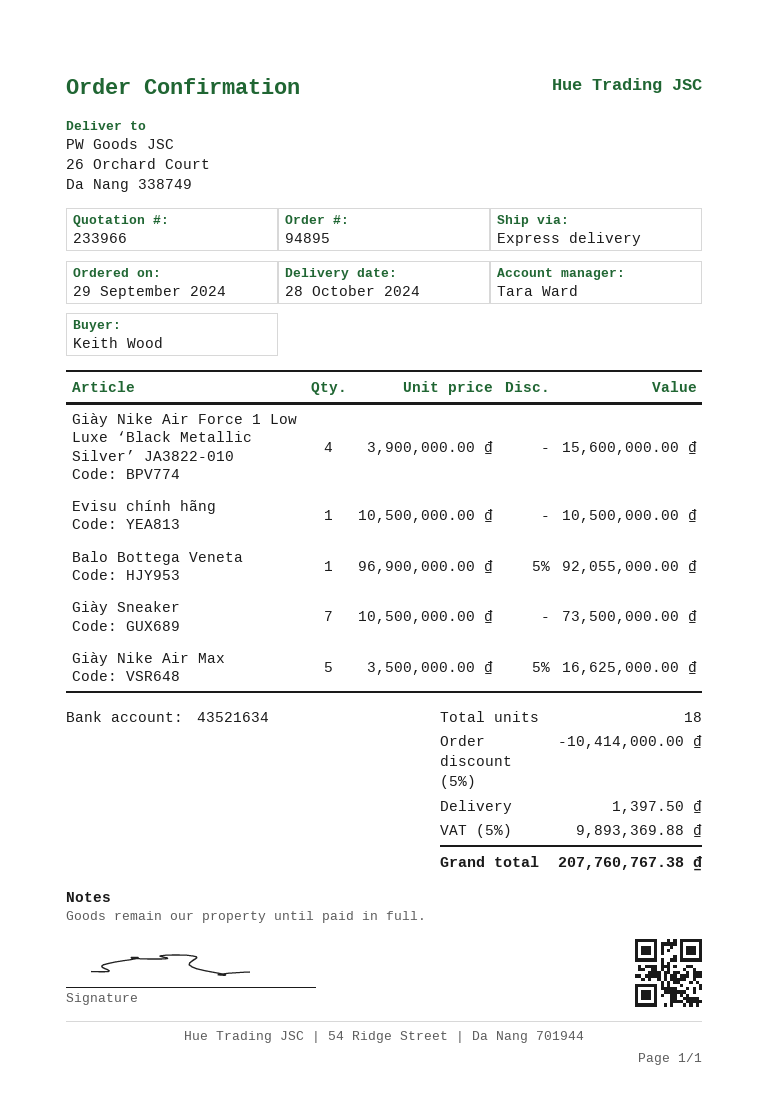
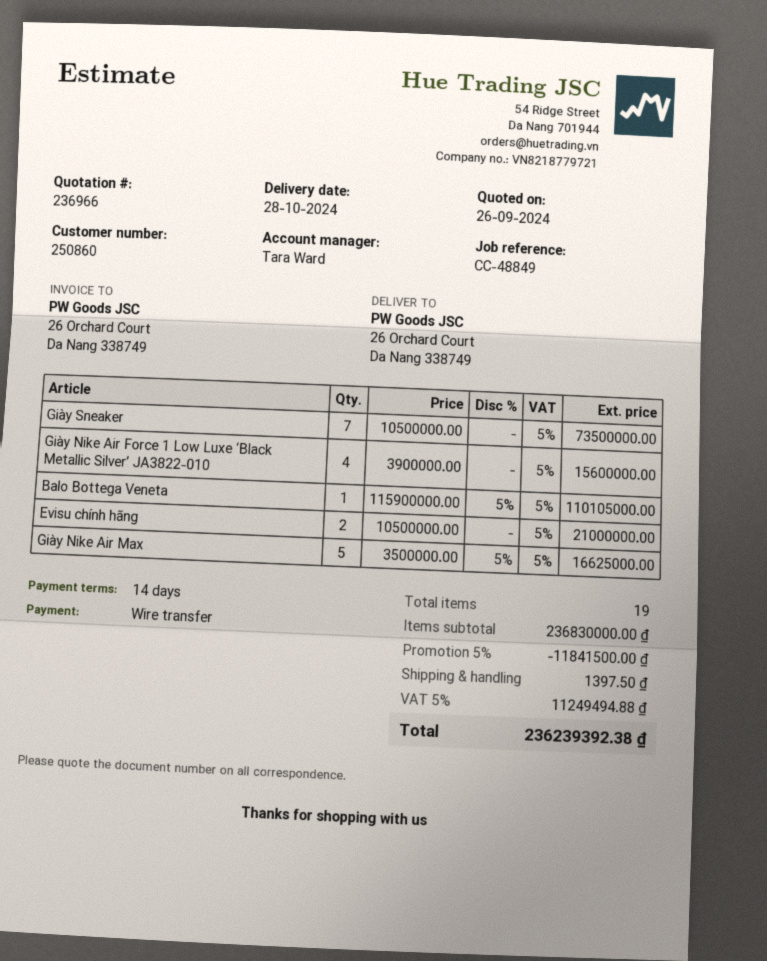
quote number: 233966 -> 236966
Evisu chính hãng: 1 x 10500000.00 = 10500000.00 -> 2 x 10500000.00 = 21000000.00
Balo Bottega Veneta: 1 x 96900000.00 - 5% = 92055000.00 -> 1 x 115900000.00 - 5% = 110105000.00
total quantity: 18 -> 19
discount: 5% = 10414000.00 -> 5% = 11841500.00
tax: 5% = 9893369.88 -> 5% = 11249494.88
total: 207760767.38 -> 236239392.38

